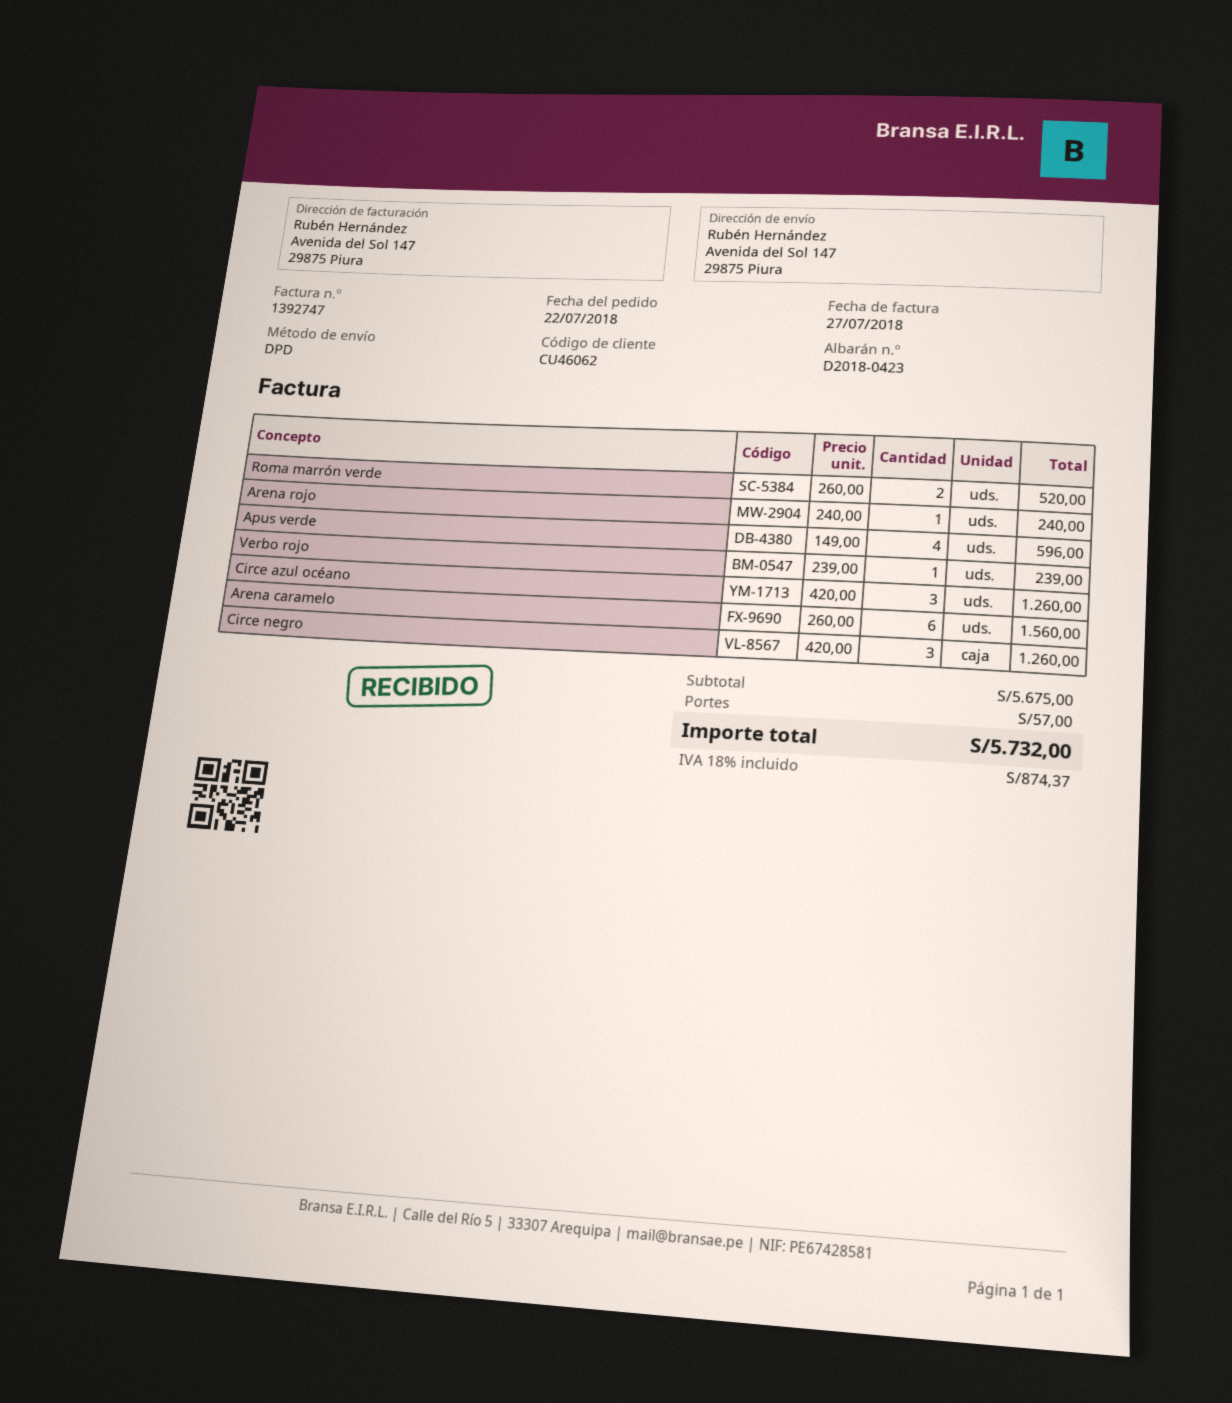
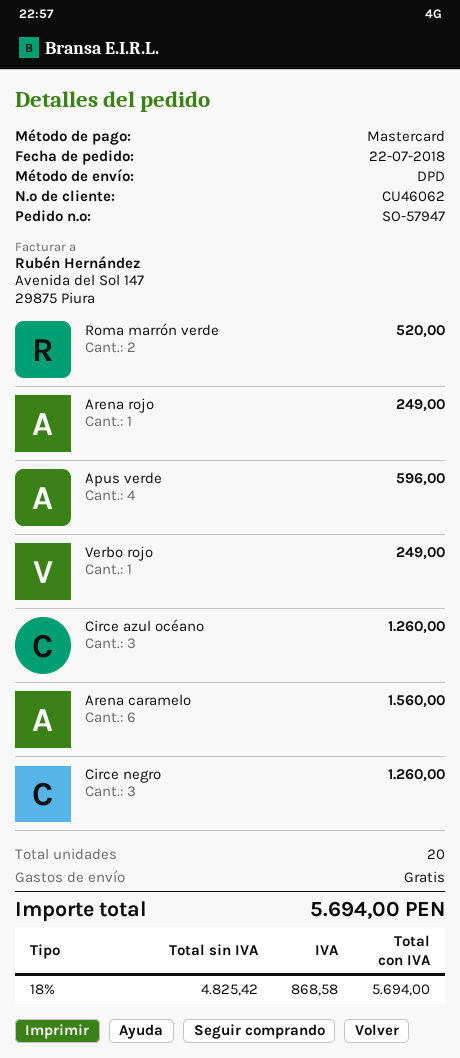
Arena rojo: 1 for 240.00 -> 1 for 249.00
Verbo rojo: 1 for 239.00 -> 1 for 249.00
shipping: 57.00 -> 0.00
tax: 18% = 874.37 -> 18% = 868.58
total: 5732.00 -> 5694.00

